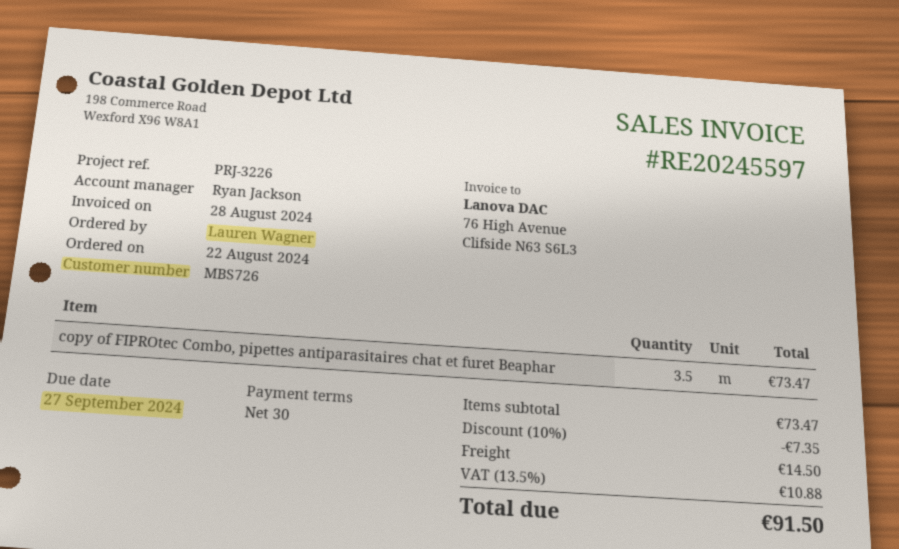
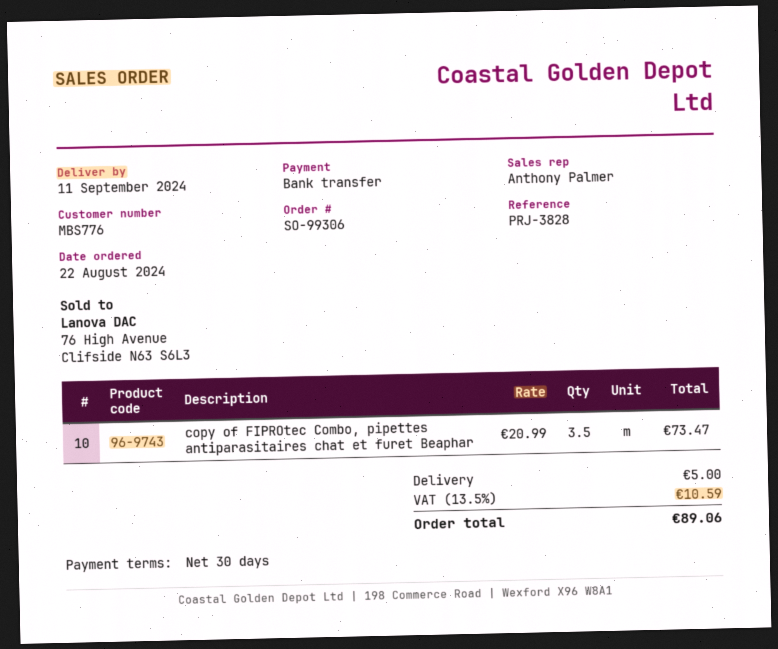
customer number: MBS726 -> MBS776
reference: PRJ-3226 -> PRJ-3828
sales rep: Ryan Jackson -> Anthony Palmer
discount: 10% = 7.35 -> none
shipping: 14.50 -> 5.00
tax: 13.5% = 10.88 -> 13.5% = 10.59
total: 91.50 -> 89.06

